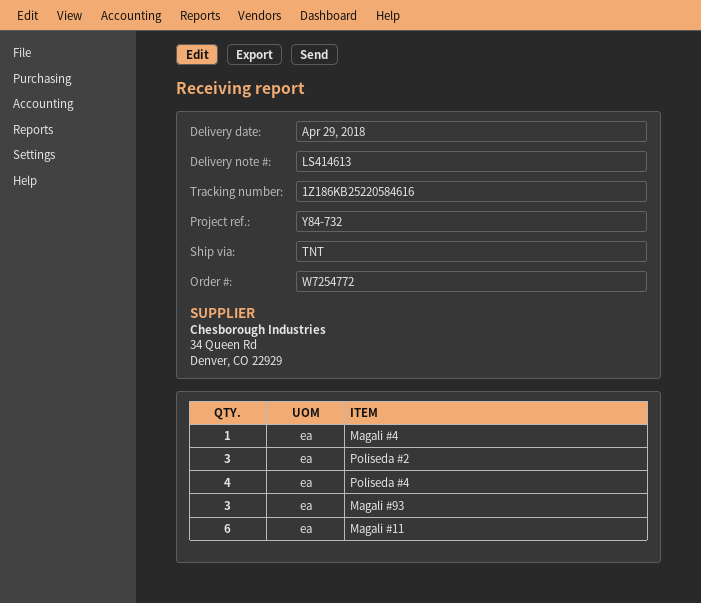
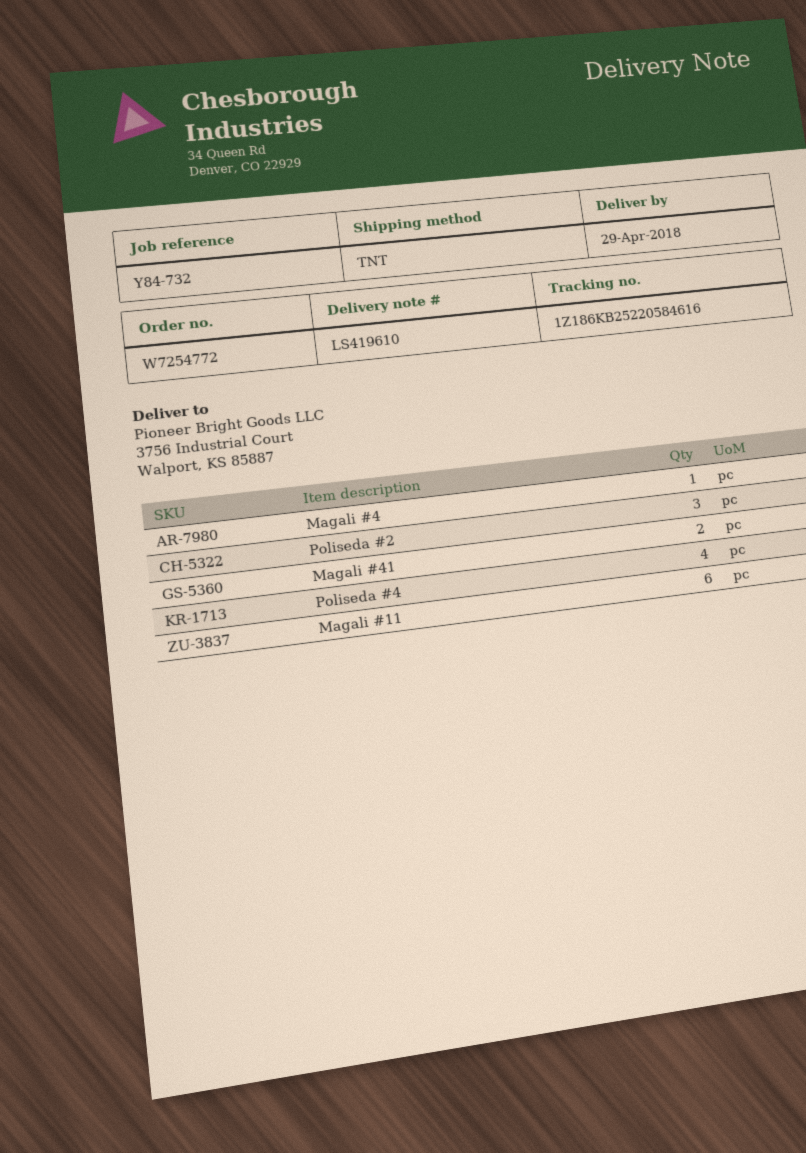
delivery note number: LS414613 -> LS419610
Magali #93: 3 -> none
Magali #41: none -> 2

